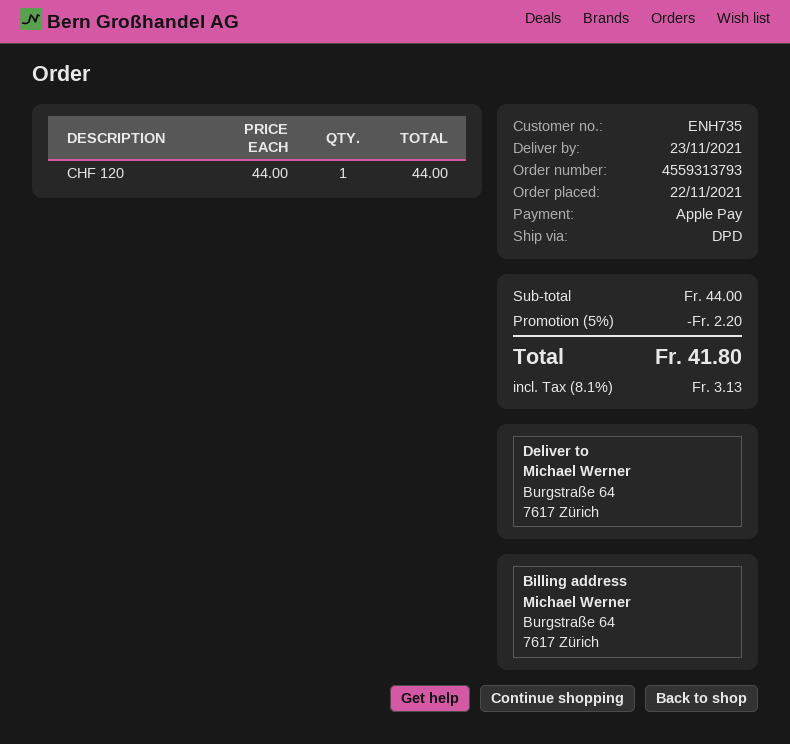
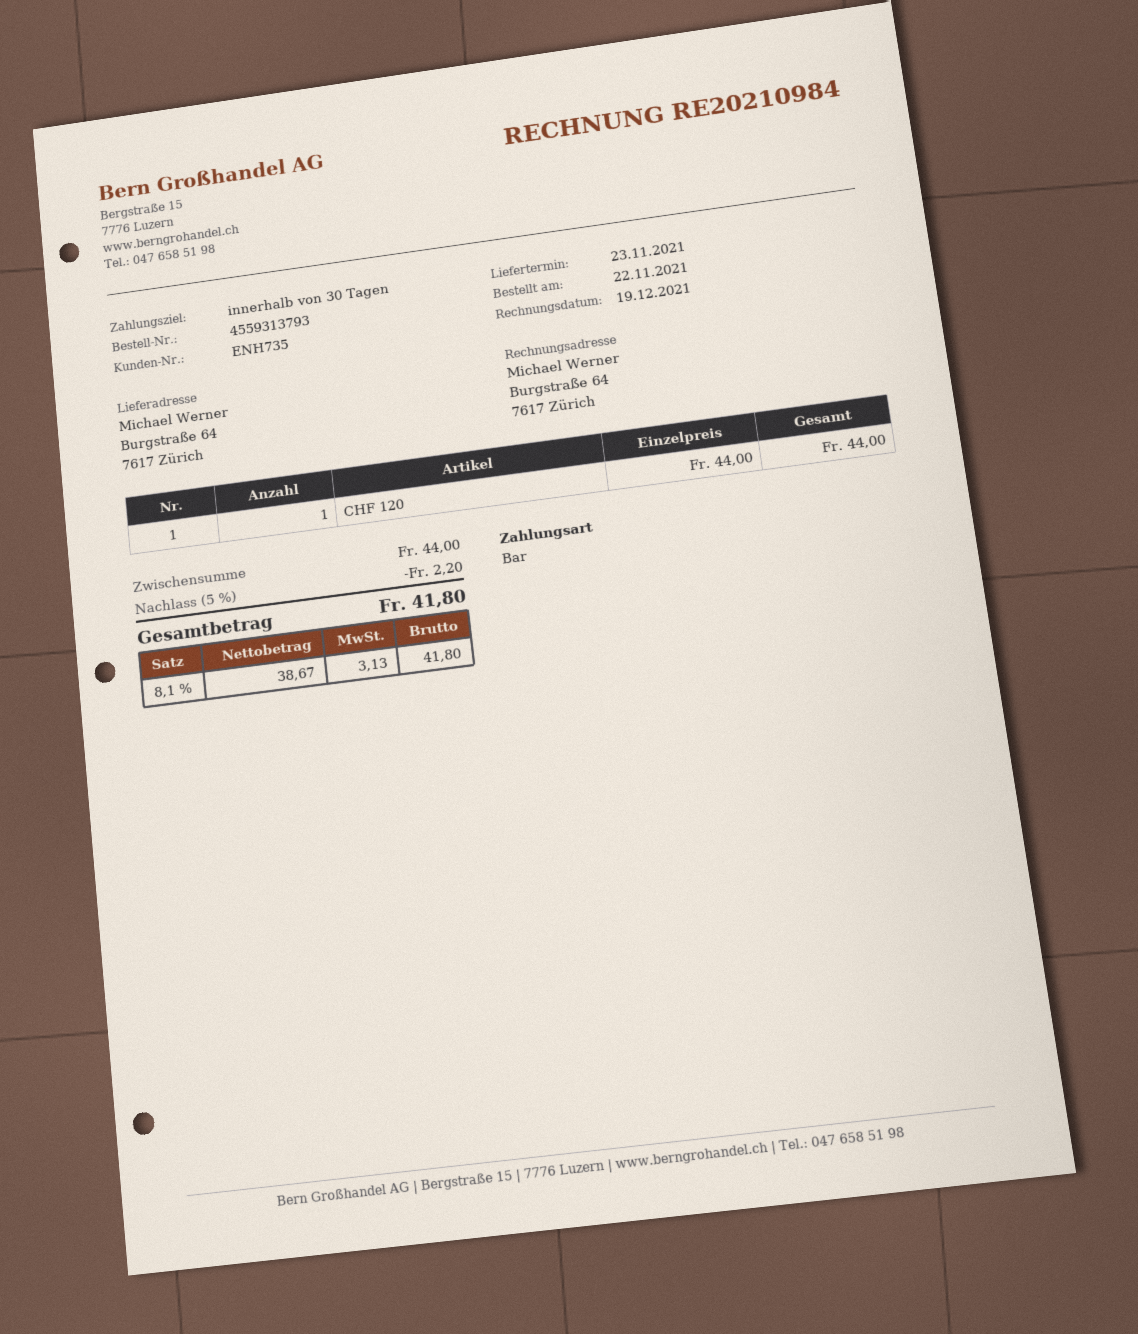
payment method: Apple Pay -> cash

